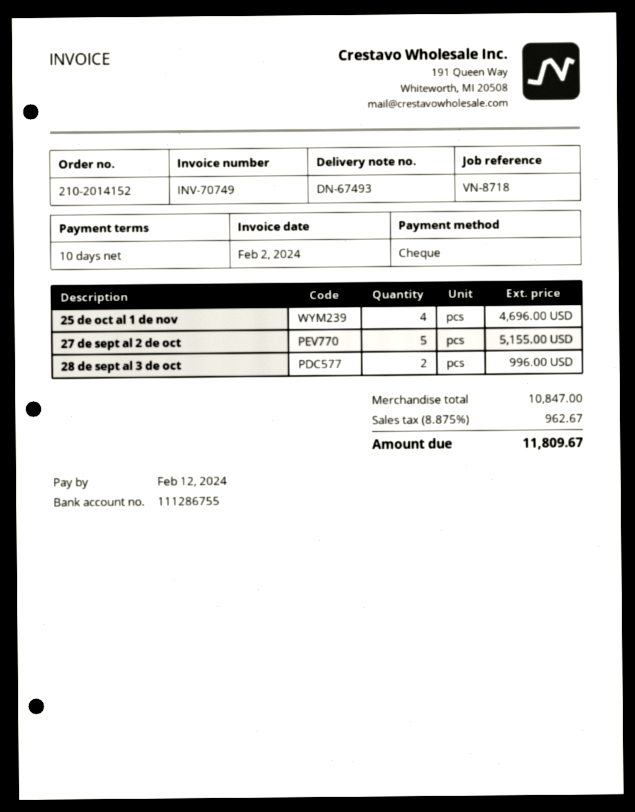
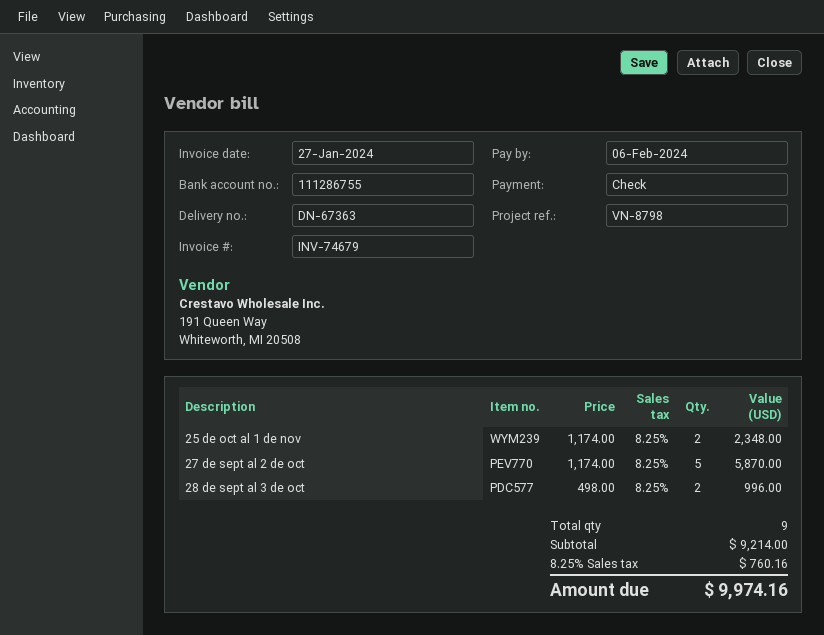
delivery note number: DN-67493 -> DN-67363
invoice number: INV-70749 -> INV-74679
invoice date: 2024-02-02 -> 2024-01-27
due date: 2024-02-12 -> 2024-02-06
reference: VN-8718 -> VN-8798
25 de oct al 1 de nov: 4 for 4696.00 -> 2 for 2348.00
27 de sept al 2 de oct: 5 for 5155.00 -> 5 for 5870.00
subtotal: 10847.00 -> 9214.00
tax: 8.875% = 962.67 -> 8.25% = 760.16
total: 11809.67 -> 9974.16

